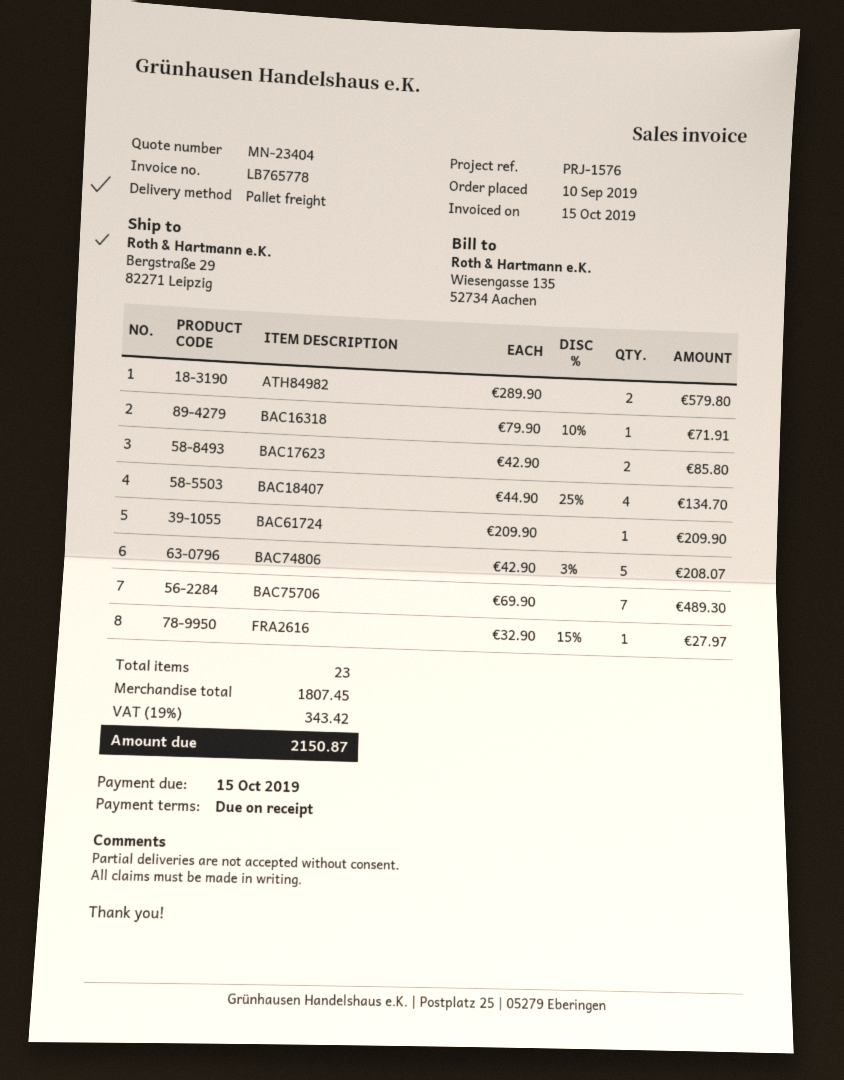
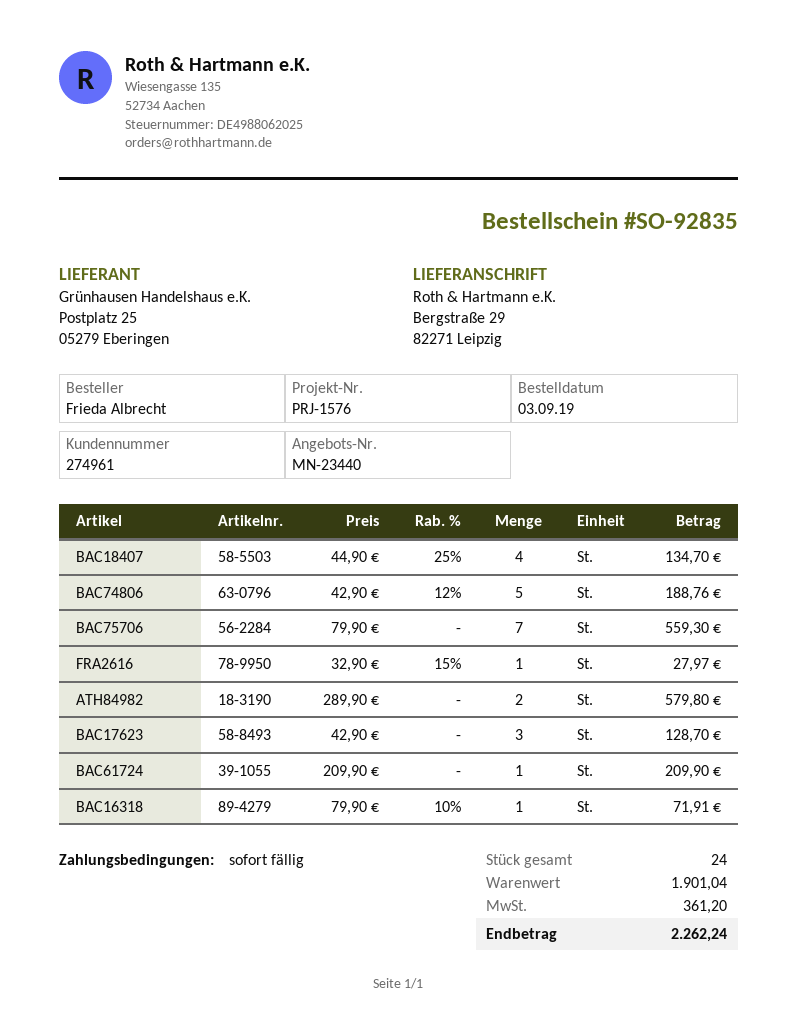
quote number: MN-23404 -> MN-23440
order date: 2019-09-10 -> 2019-09-03
BAC17623: 2 x 42.90 = 85.80 -> 3 x 42.90 = 128.70
BAC74806: 5 x 42.90 - 3% = 208.07 -> 5 x 42.90 - 12% = 188.76
BAC75706: 7 x 69.90 = 489.30 -> 7 x 79.90 = 559.30
total quantity: 23 -> 24
subtotal: 1807.45 -> 1901.04
tax: 343.42 -> 361.20
total: 2150.87 -> 2262.24

